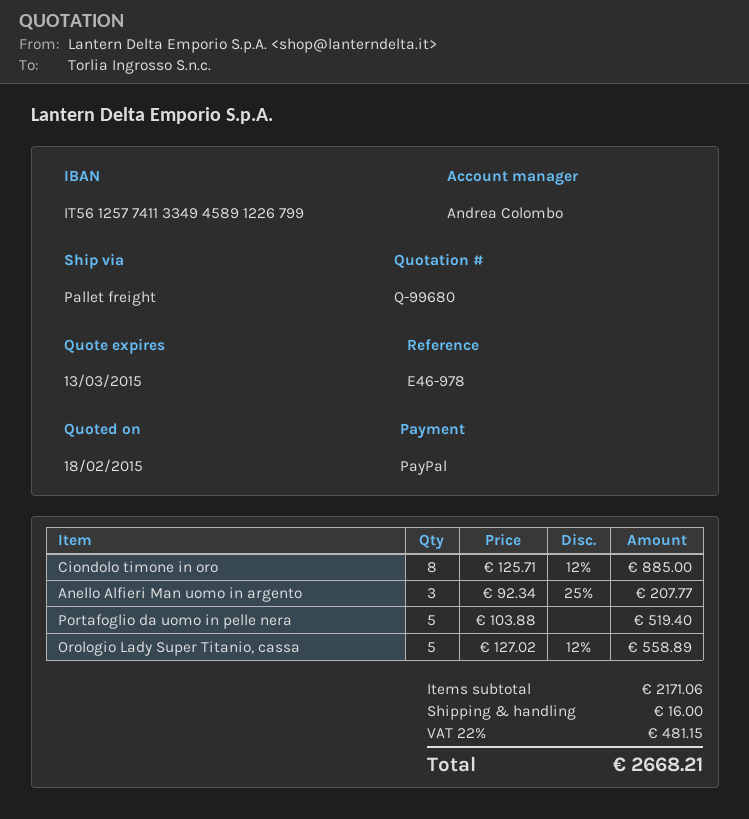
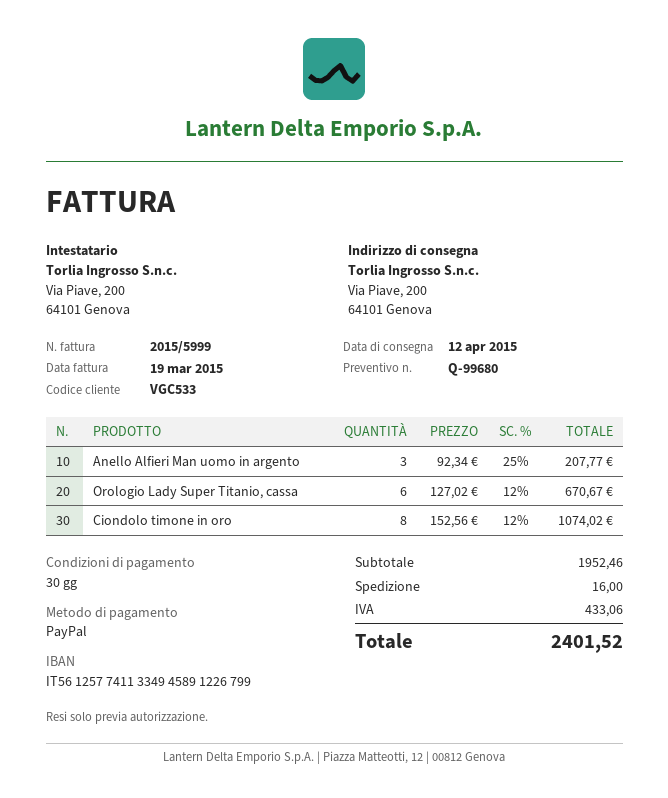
Ciondolo timone in oro: 8 x 125.71 - 12% = 885.00 -> 8 x 152.56 - 12% = 1074.02
Portafoglio da uomo in pelle nera: 5 x 103.88 = 519.40 -> none
Orologio Lady Super Titanio, cassa: 5 x 127.02 - 12% = 558.89 -> 6 x 127.02 - 12% = 670.67
subtotal: 2171.06 -> 1952.46
tax: 481.15 -> 433.06
total: 2668.21 -> 2401.52

